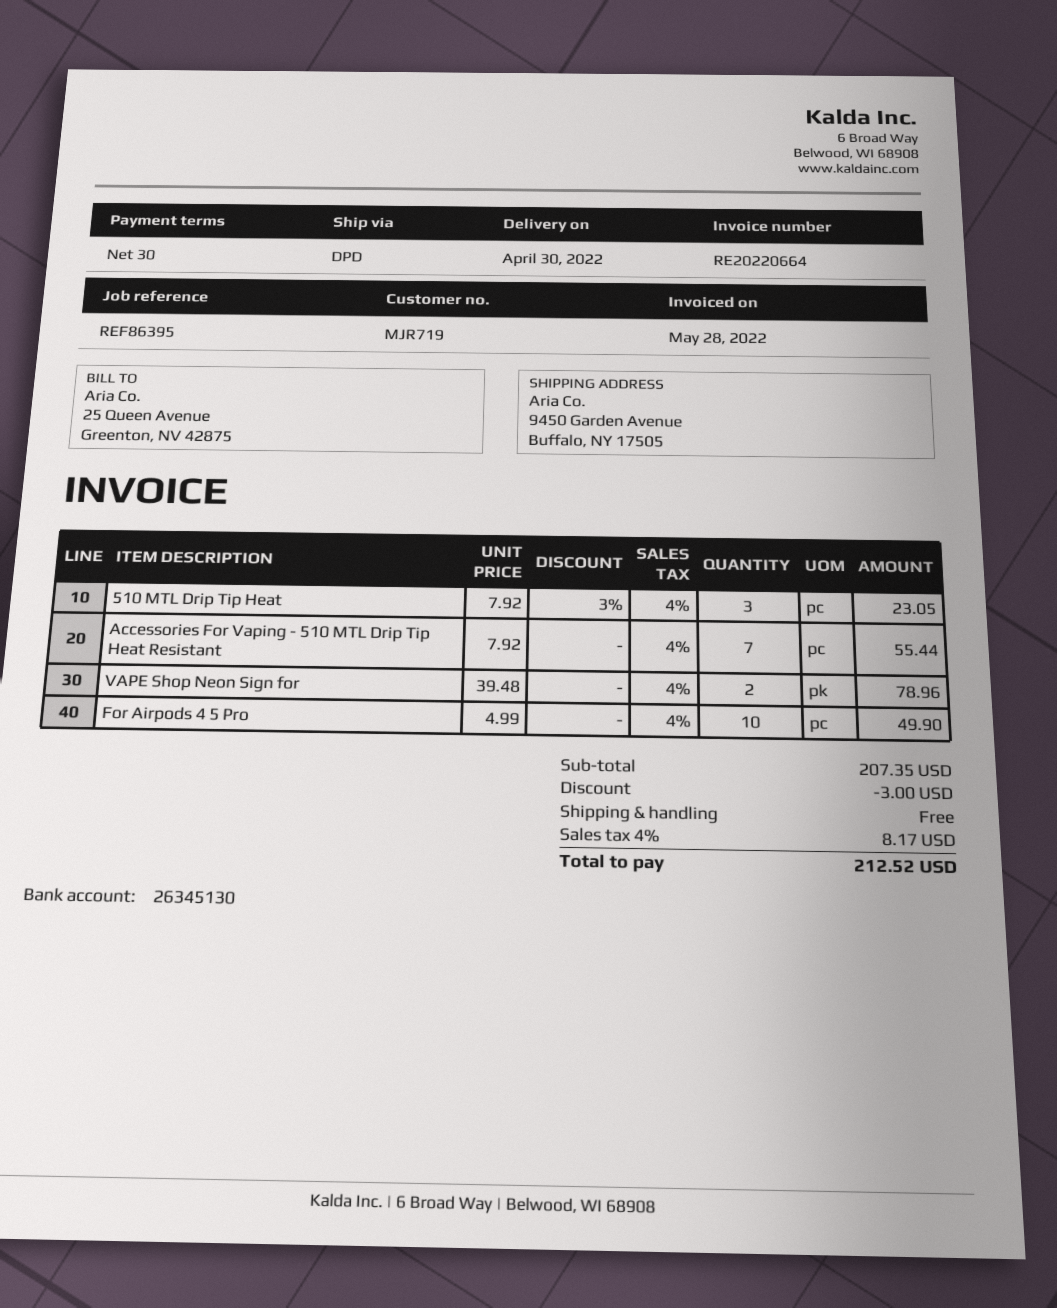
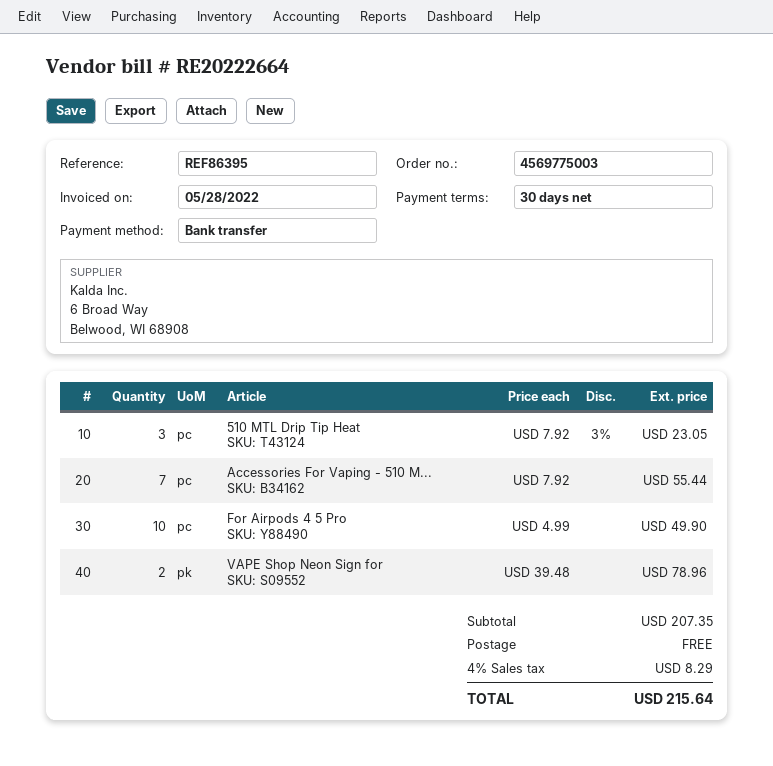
invoice number: RE20220664 -> RE20222664
discount: 3.00 -> none
tax: 4% = 8.17 -> 4% = 8.29
total: 212.52 -> 215.64

